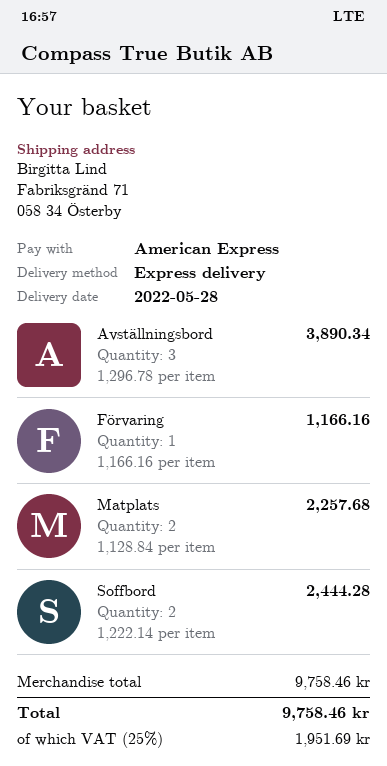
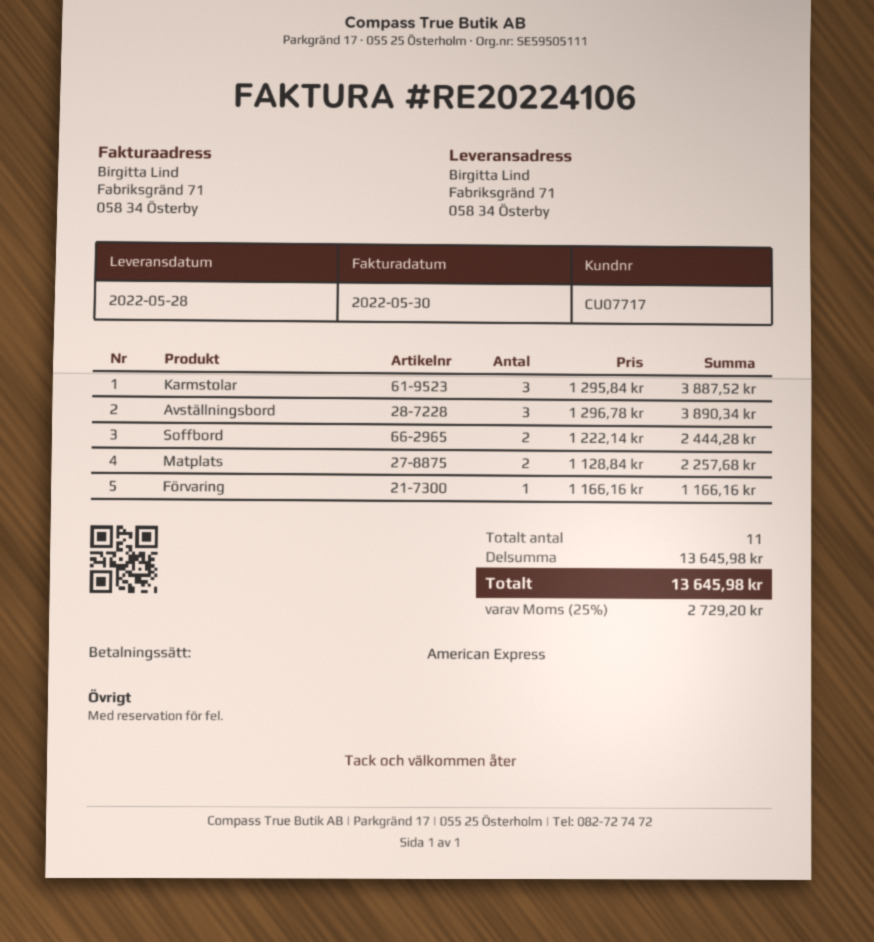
Karmstolar: none -> 3 x 1295.84 = 3887.52
subtotal: 9758.46 -> 13645.98
tax: 25% = 1951.69 -> 25% = 2729.20
total: 9758.46 -> 13645.98

